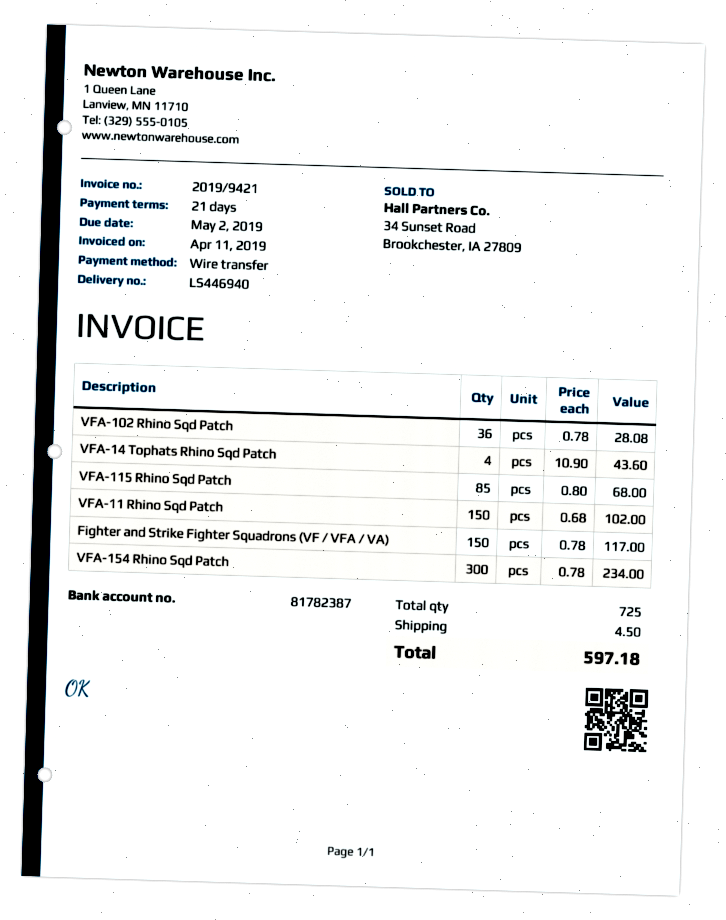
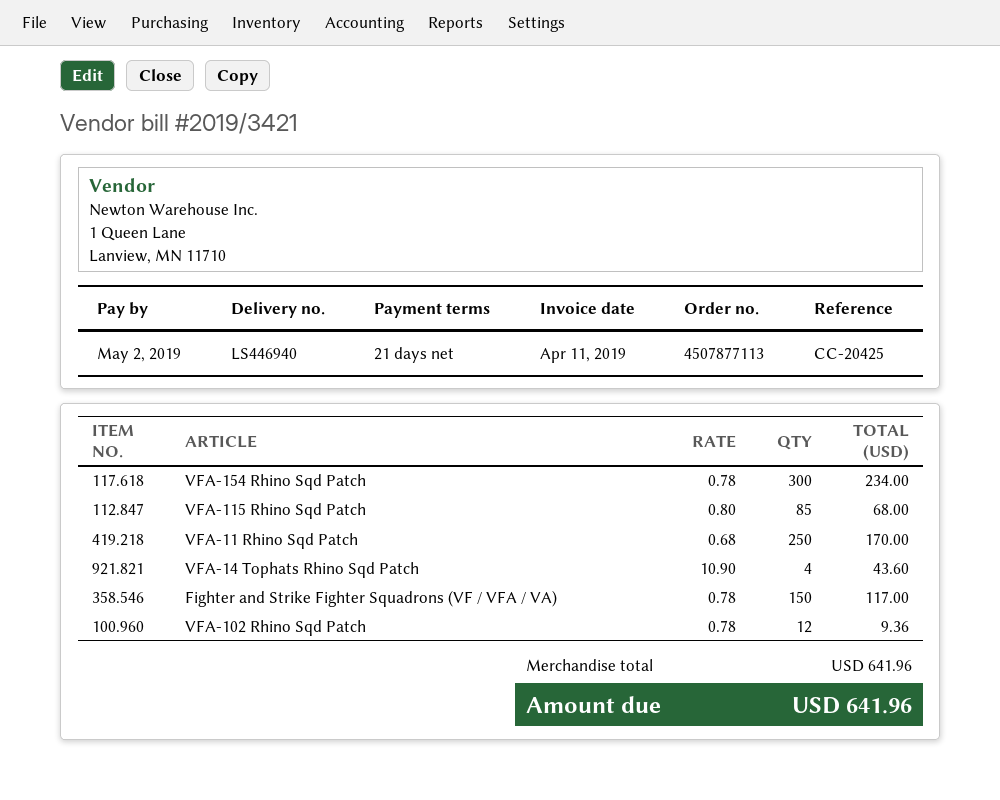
invoice number: 2019/9421 -> 2019/3421
VFA-102 Rhino Sqd Patch: 36 x 0.78 = 28.08 -> 12 x 0.78 = 9.36
VFA-11 Rhino Sqd Patch: 150 x 0.68 = 102.00 -> 250 x 0.68 = 170.00
shipping: 4.50 -> none
total: 597.18 -> 641.96

